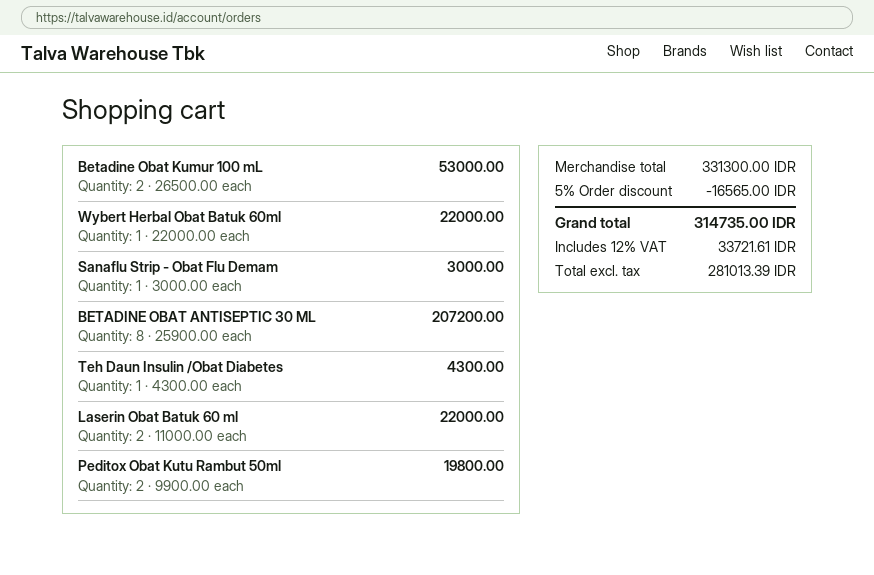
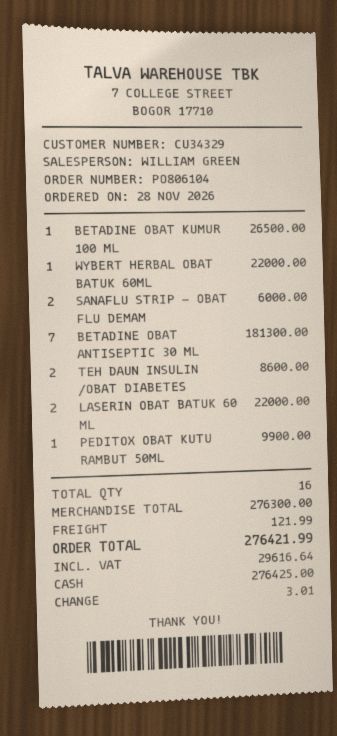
Betadine Obat Kumur 100 mL: 2 for 53000.00 -> 1 for 26500.00
Sanaflu Strip - Obat Flu Demam: 1 for 3000.00 -> 2 for 6000.00
BETADINE OBAT ANTISEPTIC 30 ML: 8 for 207200.00 -> 7 for 181300.00
Teh Daun Insulin /Obat Diabetes: 1 for 4300.00 -> 2 for 8600.00
Peditox Obat Kutu Rambut 50ml: 2 for 19800.00 -> 1 for 9900.00
subtotal: 331300.00 -> 276300.00
discount: 5% = 16565.00 -> none
shipping: none -> 121.99
tax: 33721.61 -> 29616.64
total: 314735.00 -> 276421.99

